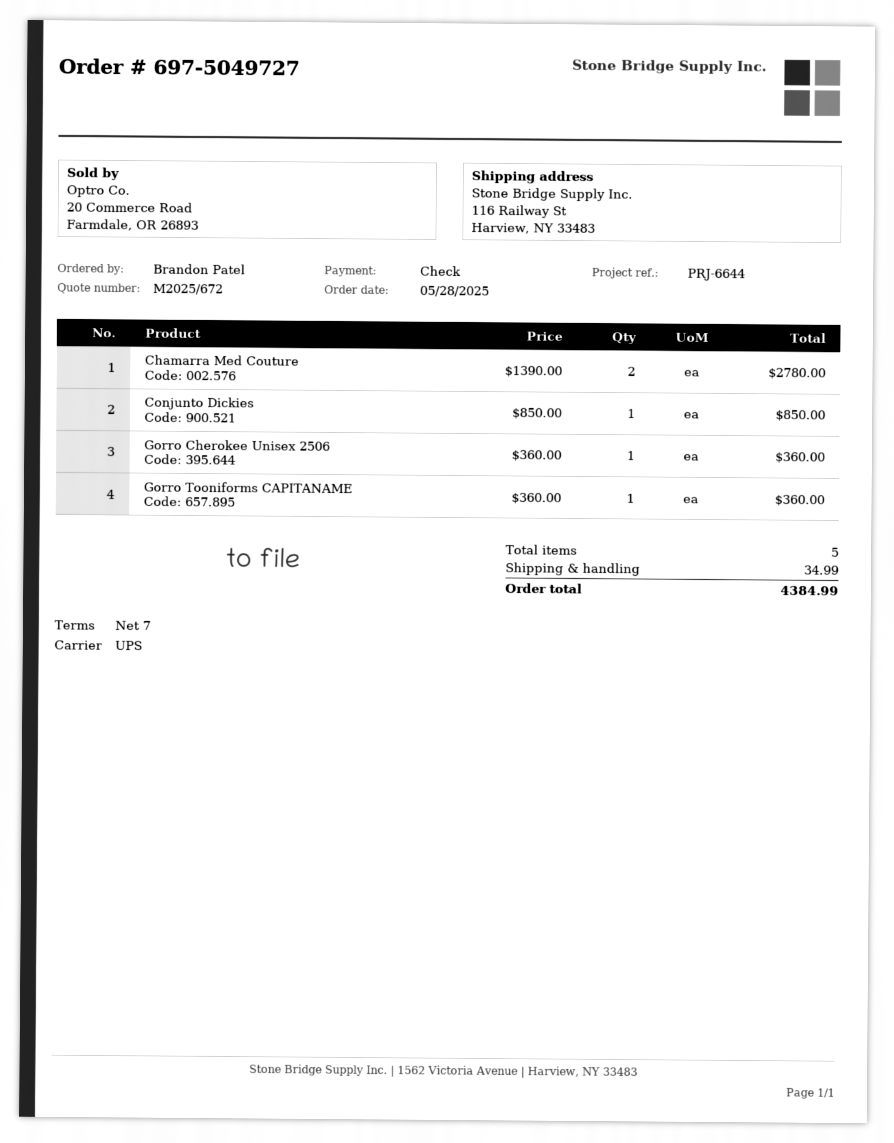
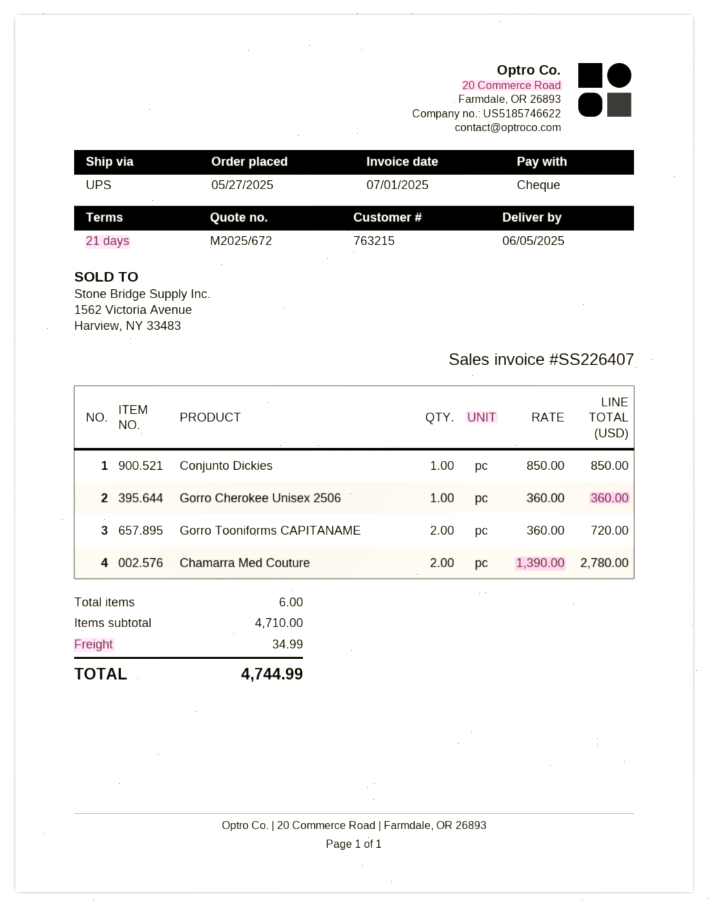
order date: 2025-05-28 -> 2025-05-27
payment terms: 7 days -> 21 days
Gorro Tooniforms CAPITANAME: 1 x 360.00 = 360.00 -> 2 x 360.00 = 720.00
total quantity: 5 -> 6
total: 4384.99 -> 4744.99

